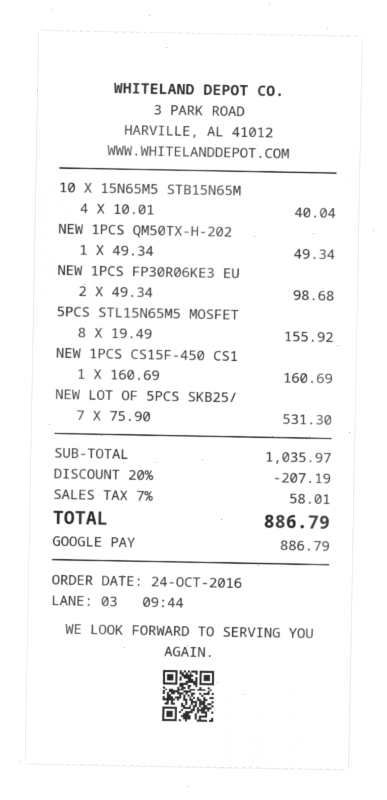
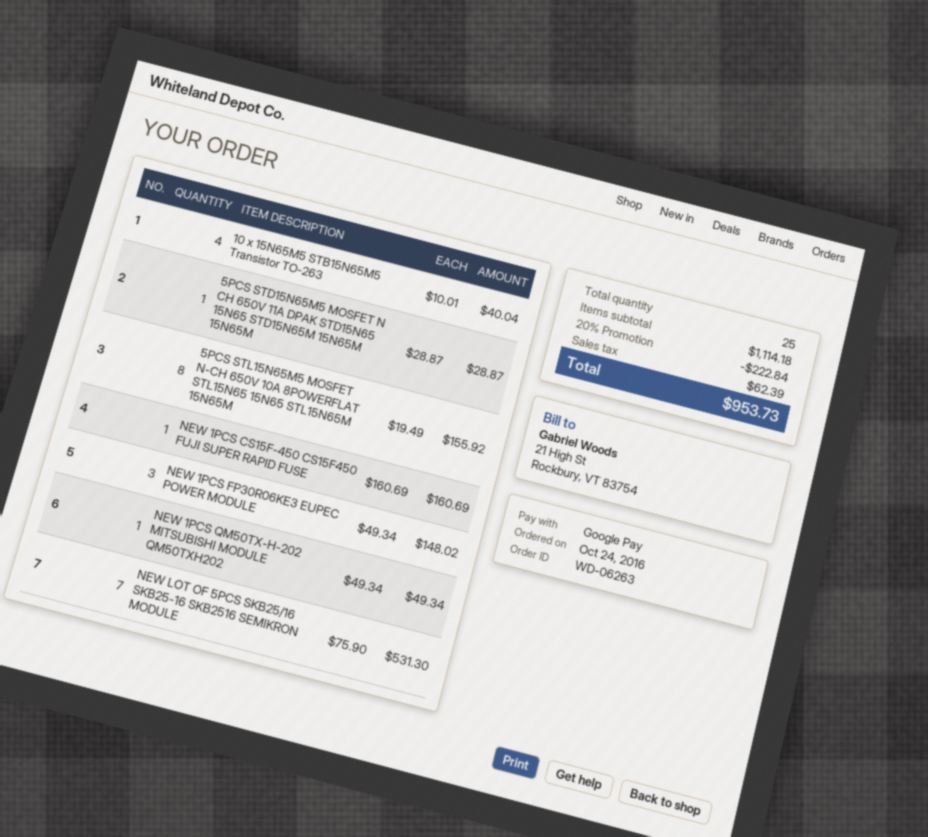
NEW 1PCS FP30R06KE3 EU: 2 x 49.34 = 98.68 -> 3 x 49.34 = 148.02
5PCS STD15N65M5 MOSFET N CH 650V 11A DPAK STD15N65 15N65 STD15N65M 15N65M 15N65M: none -> 1 x 28.87 = 28.87
subtotal: 1035.97 -> 1114.18
discount: 20% = 207.19 -> 20% = 222.84
tax: 58.01 -> 62.39
total: 886.79 -> 953.73

